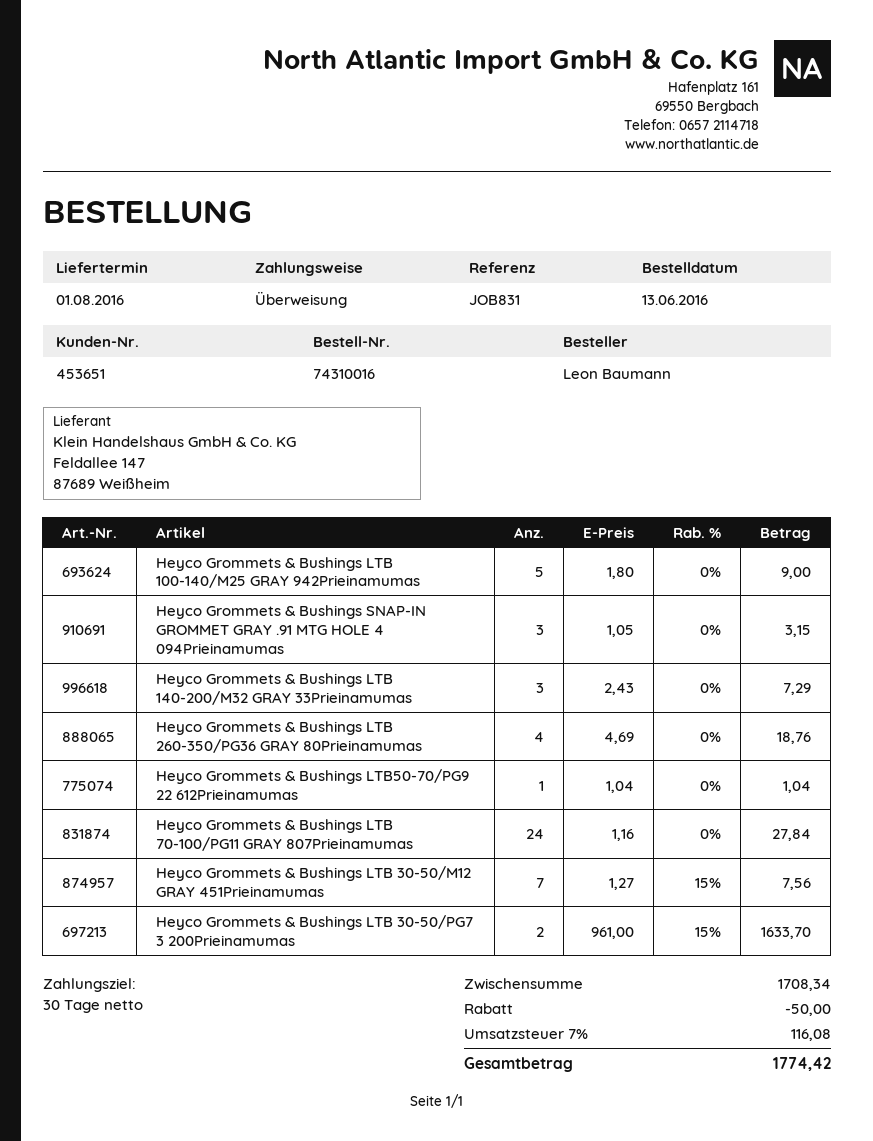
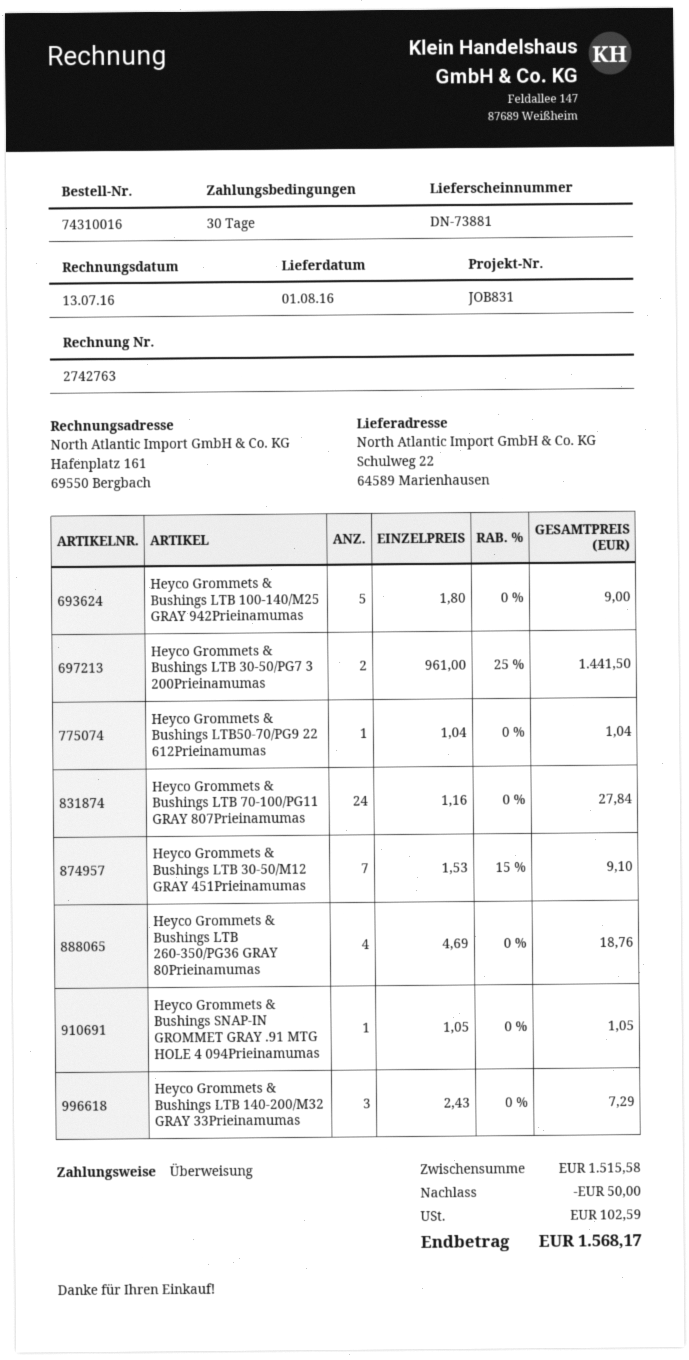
Heyco Grommets & Bushings SNAP-IN GROMMET GRAY .91 MTG HOLE 4 094Prieinamumas: 3 x 1.05 = 3.15 -> 1 x 1.05 = 1.05
Heyco Grommets & Bushings LTB 30-50/M12 GRAY 451Prieinamumas: 7 x 1.27 - 15% = 7.56 -> 7 x 1.53 - 15% = 9.10
Heyco Grommets & Bushings LTB 30-50/PG7 3 200Prieinamumas: 2 x 961.00 - 15% = 1633.70 -> 2 x 961.00 - 25% = 1441.50
subtotal: 1708.34 -> 1515.58
tax: 116.08 -> 102.59
total: 1774.42 -> 1568.17

